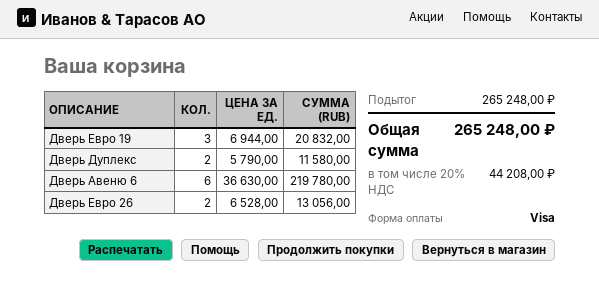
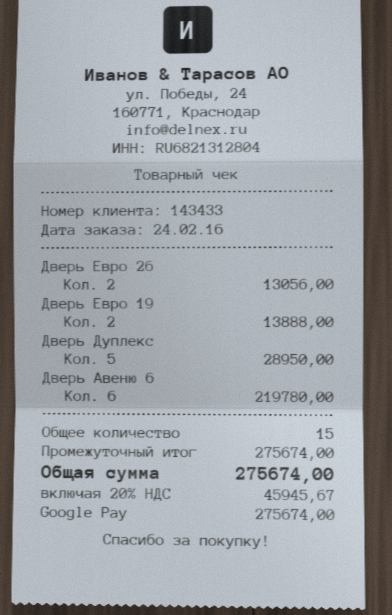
payment method: Visa -> Google Pay
Дверь Евро 19: 3 for 20832.00 -> 2 for 13888.00
Дверь Дуплекс: 2 for 11580.00 -> 5 for 28950.00
subtotal: 265248.00 -> 275674.00
tax: 20% = 44208.00 -> 20% = 45945.67
total: 265248.00 -> 275674.00

